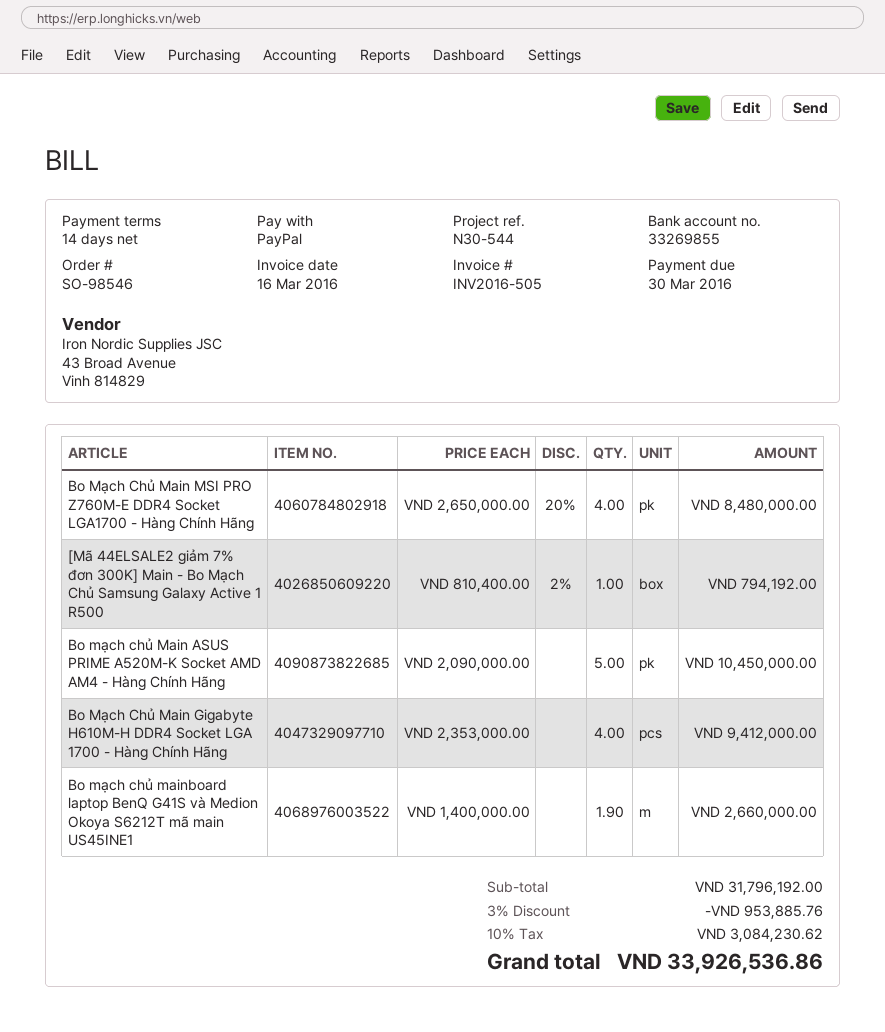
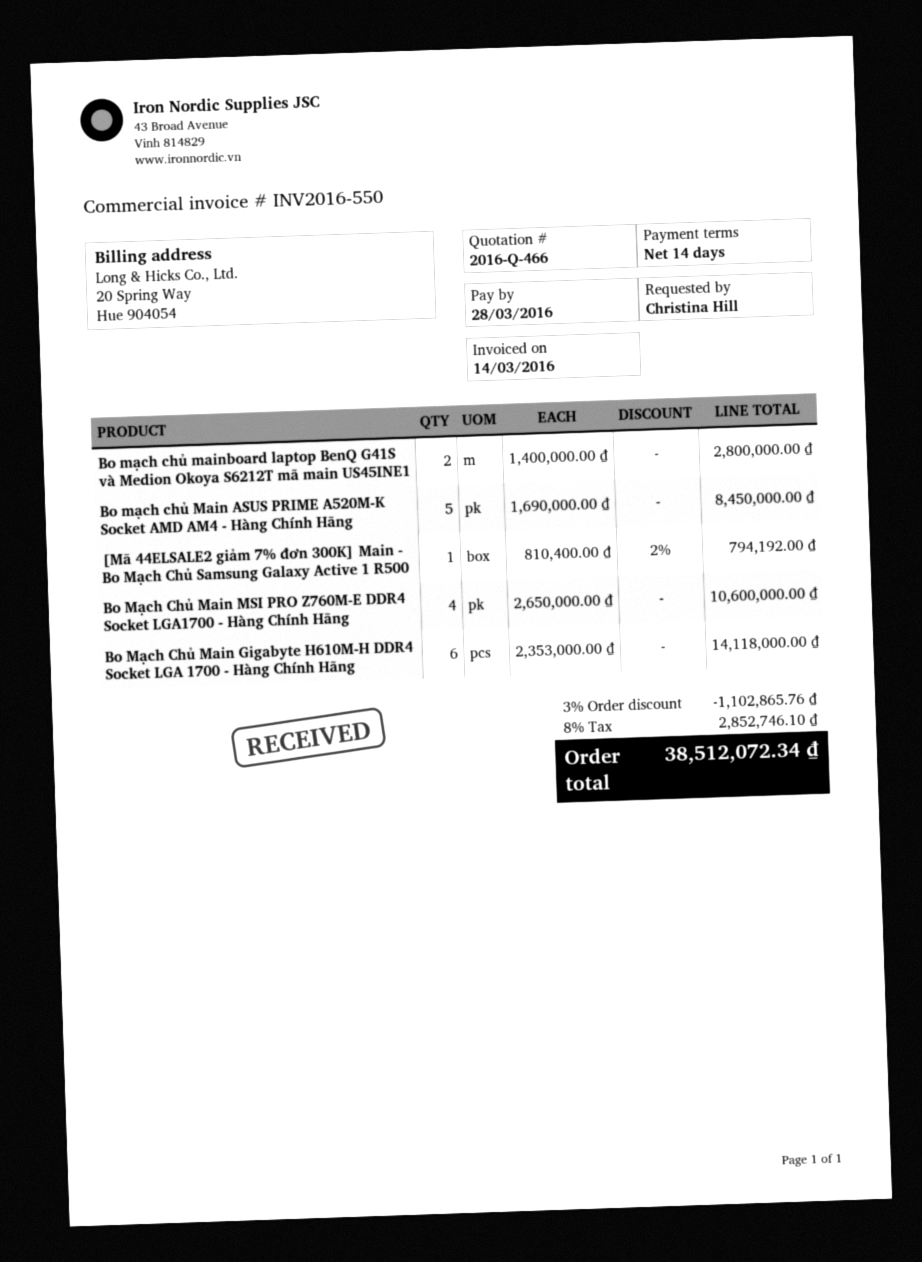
invoice number: INV2016-505 -> INV2016-550
invoice date: 2016-03-16 -> 2016-03-14
due date: 2016-03-30 -> 2016-03-28
Bo Mạch Chủ Main MSI PRO Z760M-E DDR4 Socket LGA1700 - Hàng Chính Hãng: 4 x 2650000.00 - 20% = 8480000.00 -> 4 x 2650000.00 = 10600000.00
Bo mạch chủ Main ASUS PRIME A520M-K Socket AMD AM4 - Hàng Chính Hãng: 5 x 2090000.00 = 10450000.00 -> 5 x 1690000.00 = 8450000.00
Bo Mạch Chủ Main Gigabyte H610M-H DDR4 Socket LGA 1700 - Hàng Chính Hãng: 4 x 2353000.00 = 9412000.00 -> 6 x 2353000.00 = 14118000.00
Bo mạch chủ mainboard laptop BenQ G41S và Medion Okoya S6212T mã main US45INE1: 1.9 x 1400000.00 = 2660000.00 -> 2 x 1400000.00 = 2800000.00
discount: 3% = 953885.76 -> 3% = 1102865.76
tax: 10% = 3084230.62 -> 8% = 2852746.10
total: 33926536.86 -> 38512072.34

